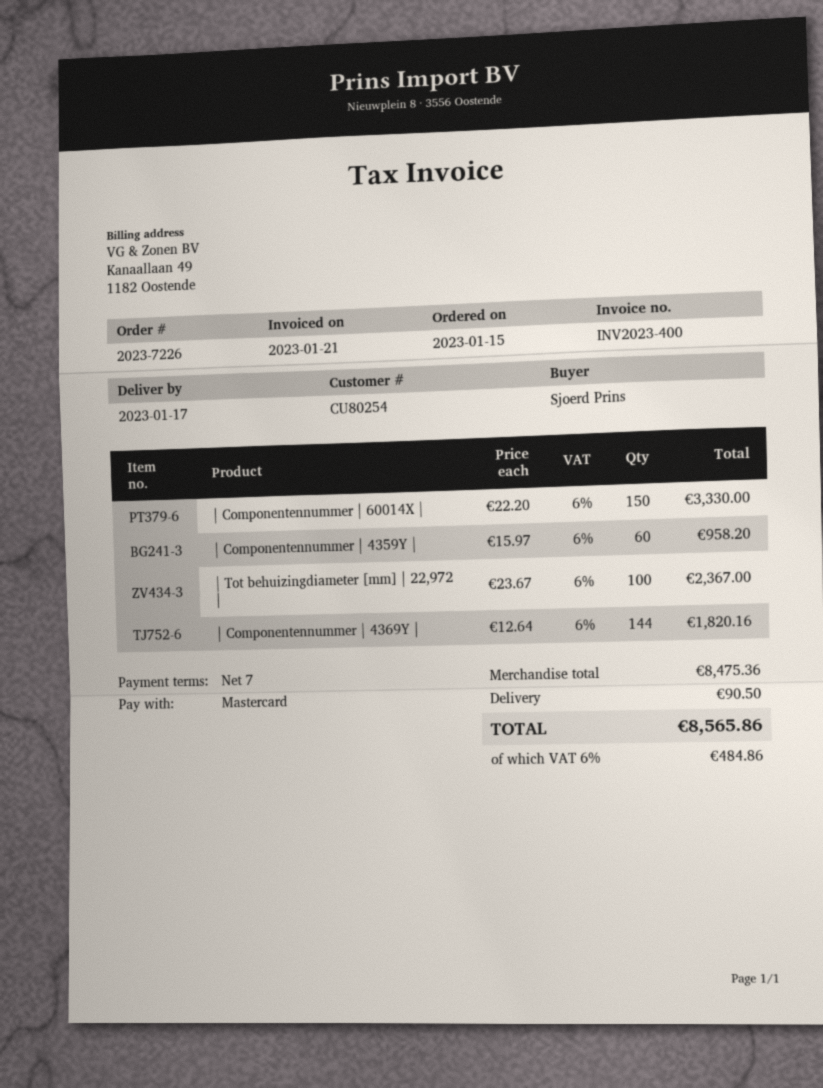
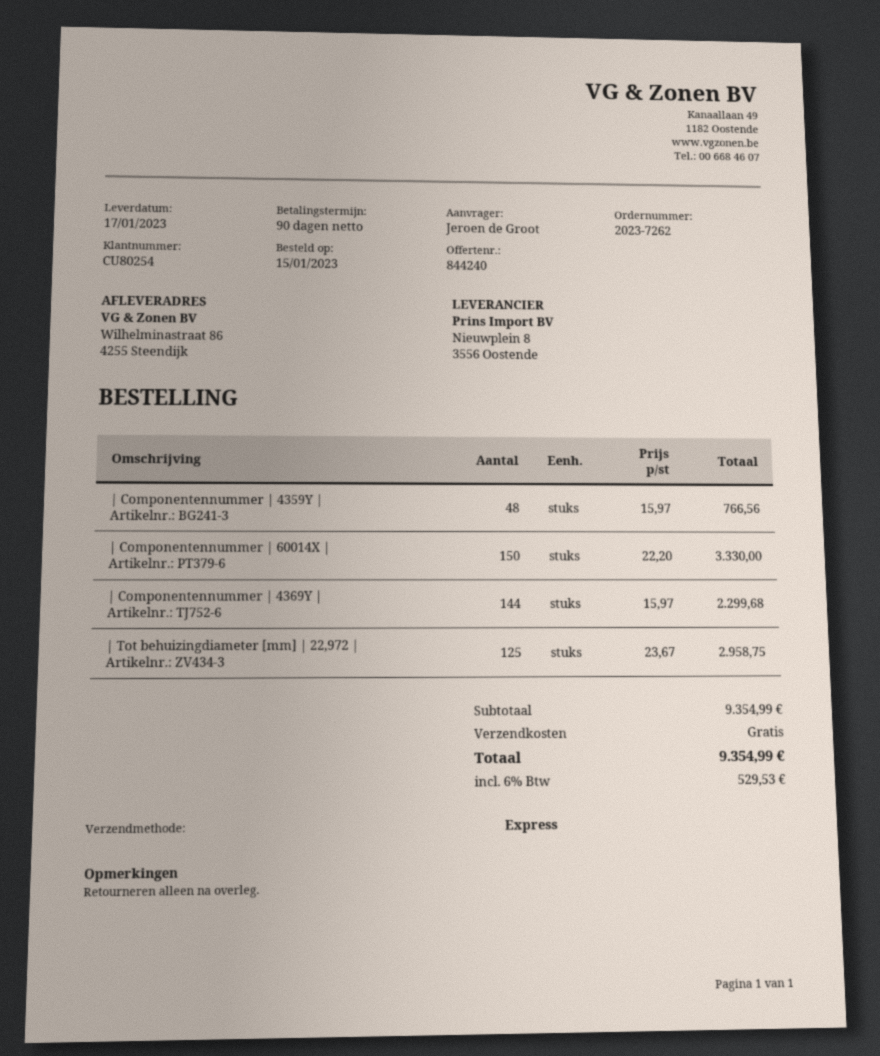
order number: 2023-7226 -> 2023-7262
payment terms: 7 days -> 90 days
ordered by: Sjoerd Prins -> Jeroen de Groot
| Componentennummer | 4359Y |: 60 x 15.97 = 958.20 -> 48 x 15.97 = 766.56
| Tot behuizingdiameter [mm] | 22,972 |: 100 x 23.67 = 2367.00 -> 125 x 23.67 = 2958.75
| Componentennummer | 4369Y |: 144 x 12.64 = 1820.16 -> 144 x 15.97 = 2299.68
subtotal: 8475.36 -> 9354.99
shipping: 90.50 -> 0.00
tax: 6% = 484.86 -> 6% = 529.53
total: 8565.86 -> 9354.99

